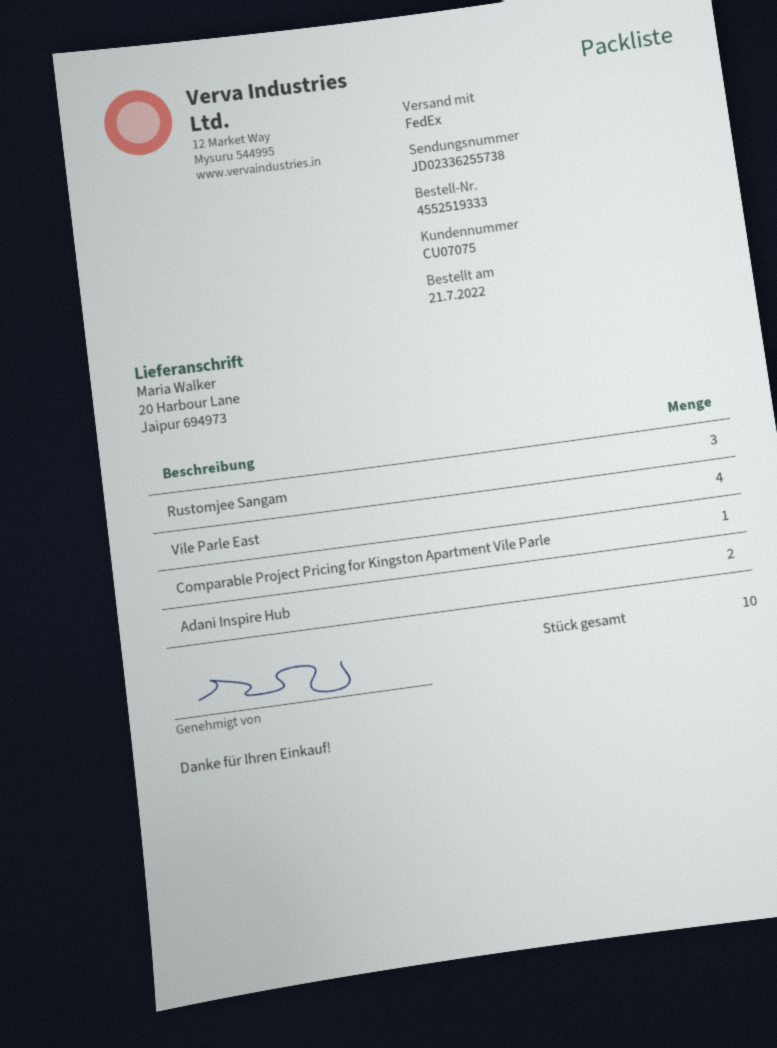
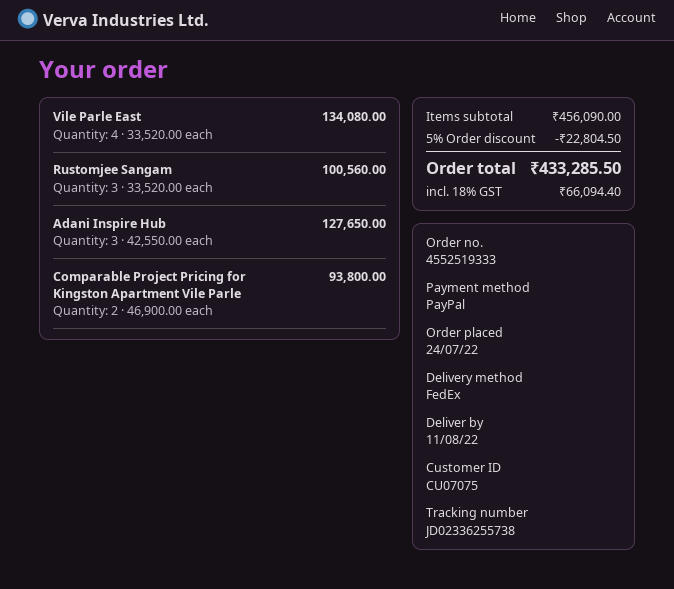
order date: 2022-07-21 -> 2022-07-24
Comparable Project Pricing for Kingston Apartment Vile Parle: 1 -> 2
Adani Inspire Hub: 2 -> 3

